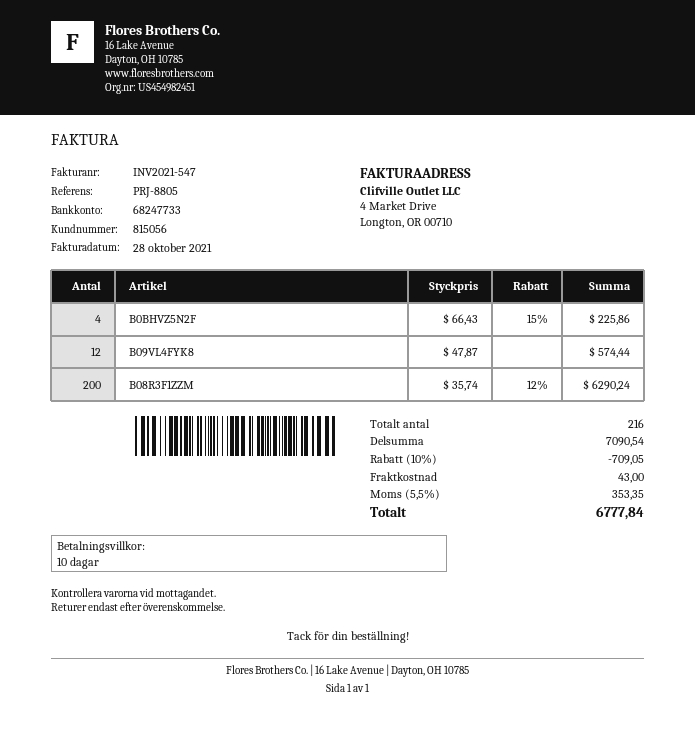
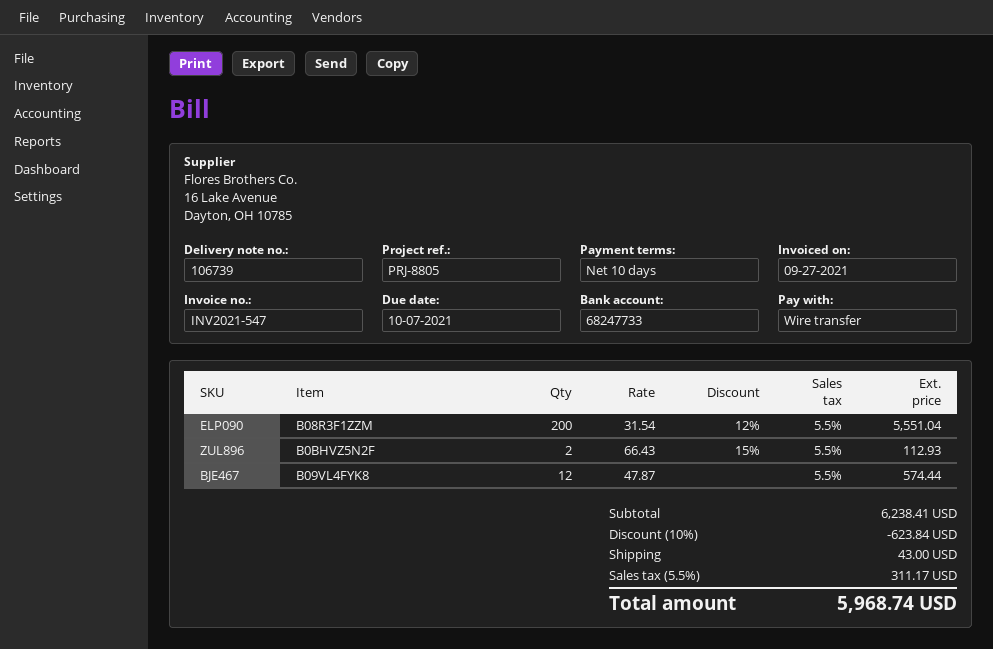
invoice date: 2021-10-28 -> 2021-09-27
B0BHVZ5N2F: 4 x 66.43 - 15% = 225.86 -> 2 x 66.43 - 15% = 112.93
B08R3F1ZZM: 200 x 35.74 - 12% = 6290.24 -> 200 x 31.54 - 12% = 5551.04
subtotal: 7090.54 -> 6238.41
discount: 10% = 709.05 -> 10% = 623.84
tax: 5.5% = 353.35 -> 5.5% = 311.17
total: 6777.84 -> 5968.74

